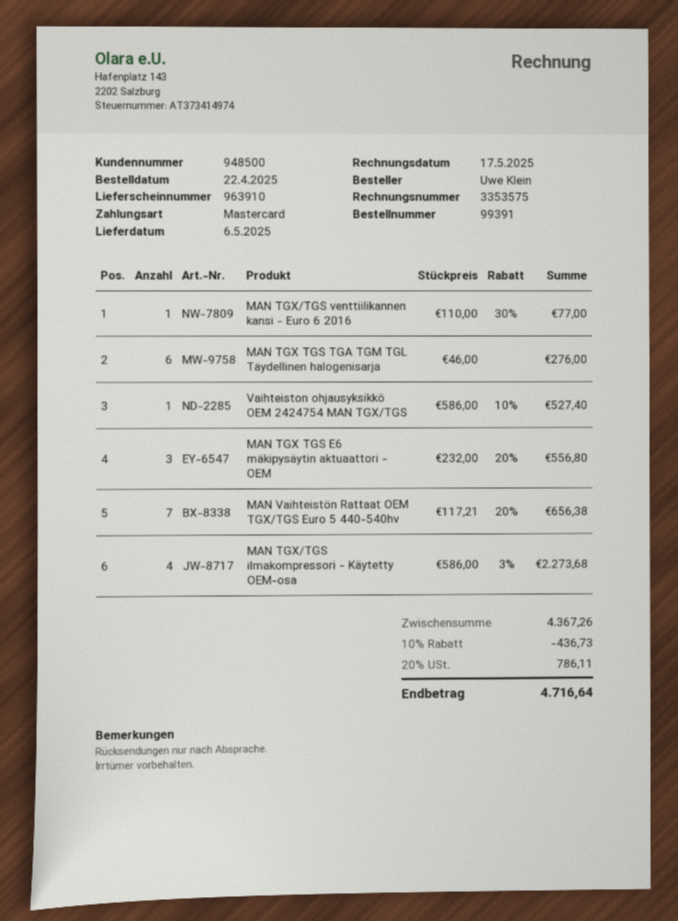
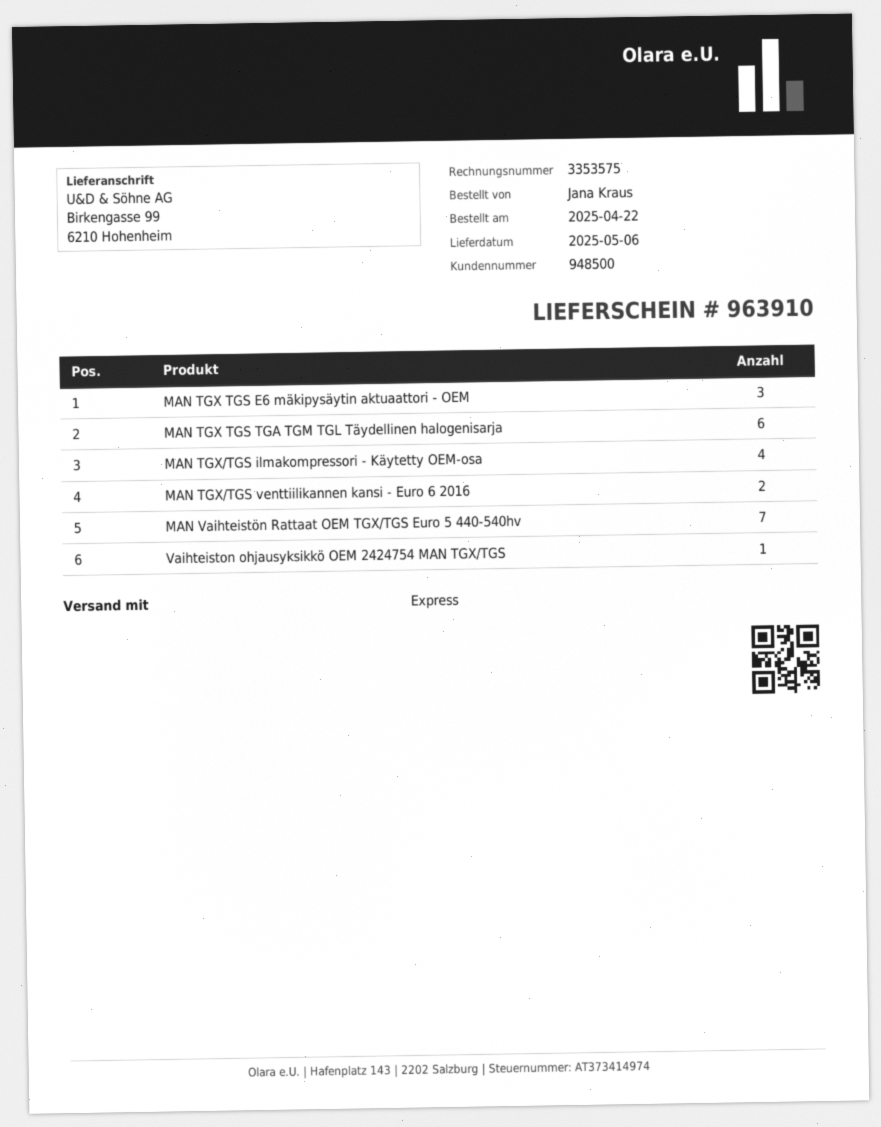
ordered by: Uwe Klein -> Jana Kraus
MAN TGX/TGS venttiilikannen kansi - Euro 6 2016: 1 -> 2

